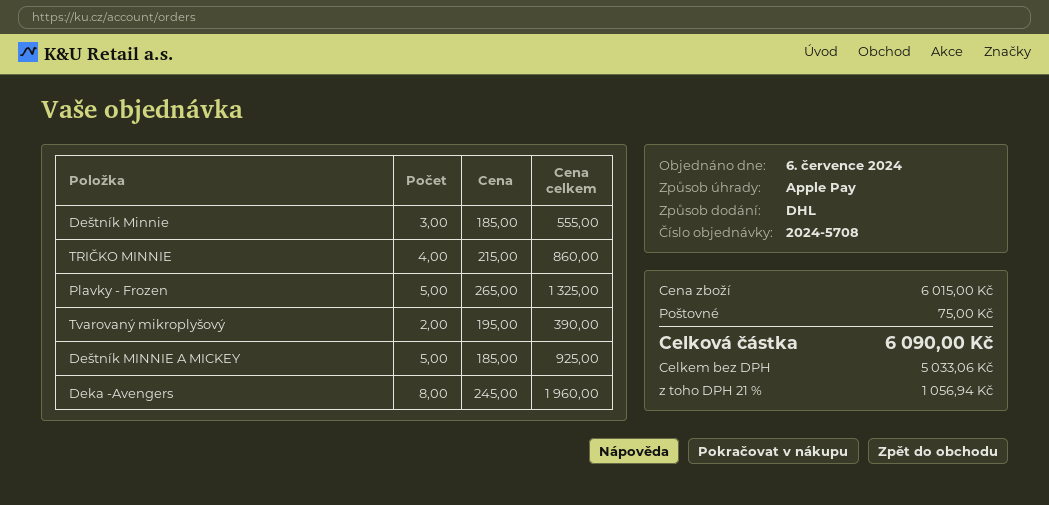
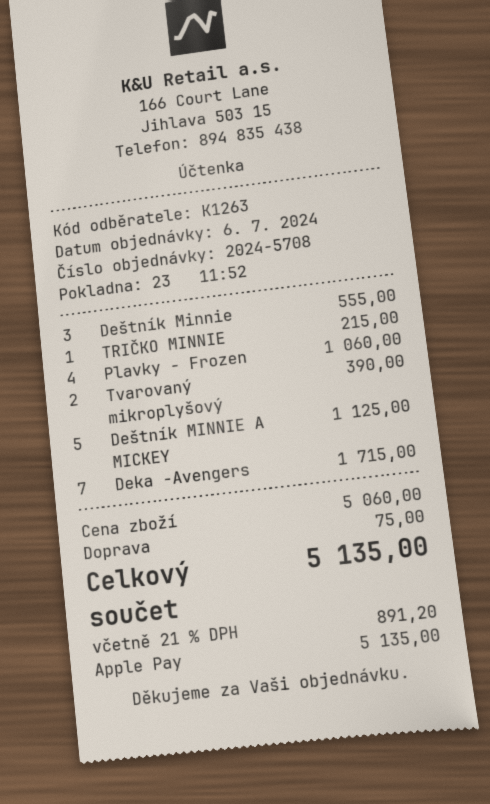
TRIČKO MINNIE: 4 for 860.00 -> 1 for 215.00
Plavky - Frozen: 5 for 1325.00 -> 4 for 1060.00
Deštník MINNIE A MICKEY: 5 for 925.00 -> 5 for 1125.00
Deka -Avengers: 8 for 1960.00 -> 7 for 1715.00
subtotal: 6015.00 -> 5060.00
tax: 21% = 1056.94 -> 21% = 891.20
total: 6090.00 -> 5135.00

